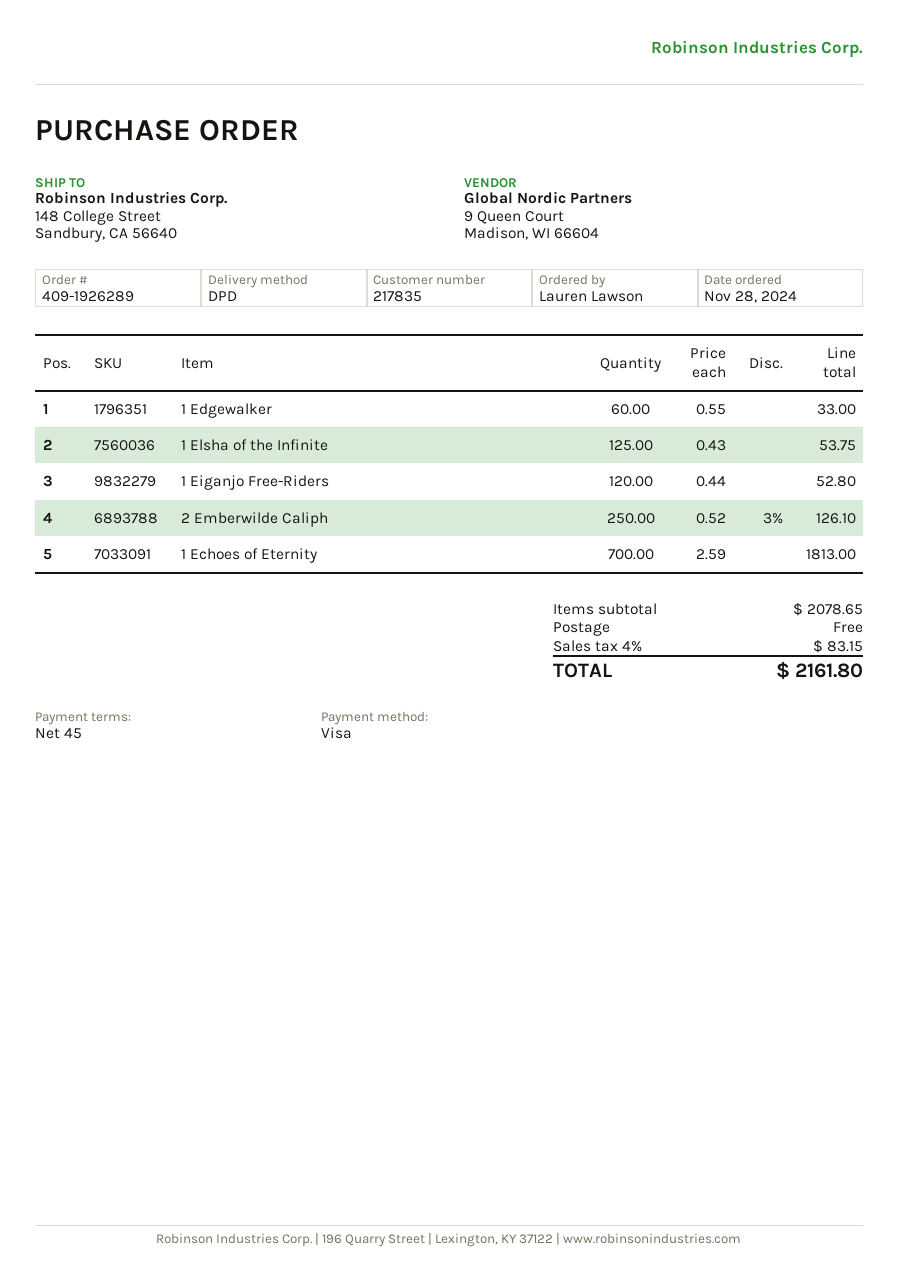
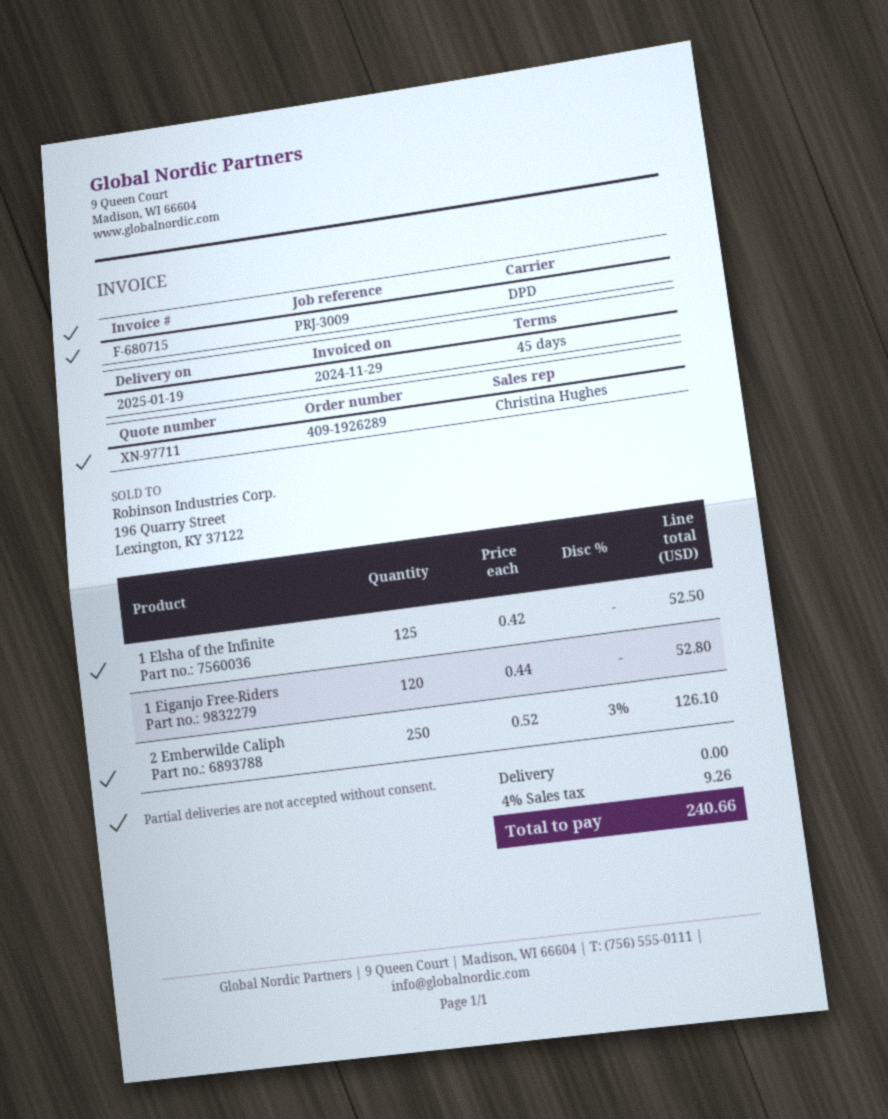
1 Edgewalker: 60 x 0.55 = 33.00 -> none
1 Elsha of the Infinite: 125 x 0.43 = 53.75 -> 125 x 0.42 = 52.50
1 Echoes of Eternity: 700 x 2.59 = 1813.00 -> none
tax: 4% = 83.15 -> 4% = 9.26
total: 2161.80 -> 240.66

